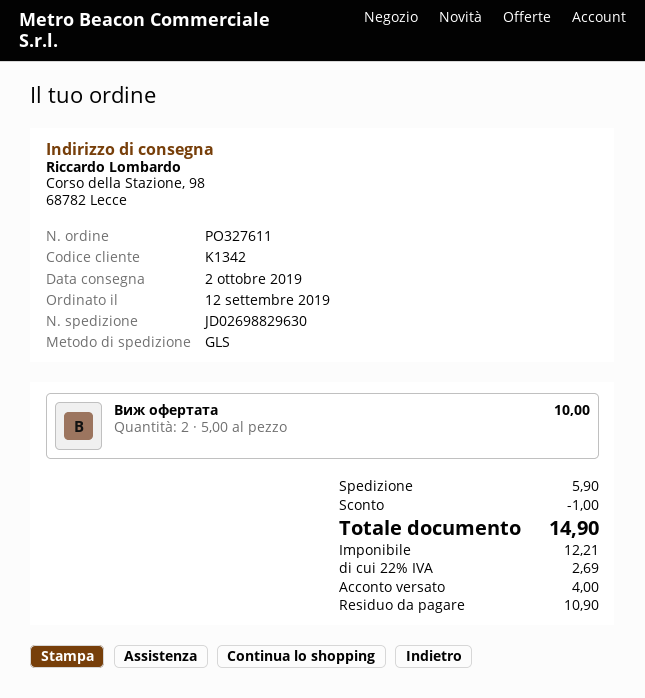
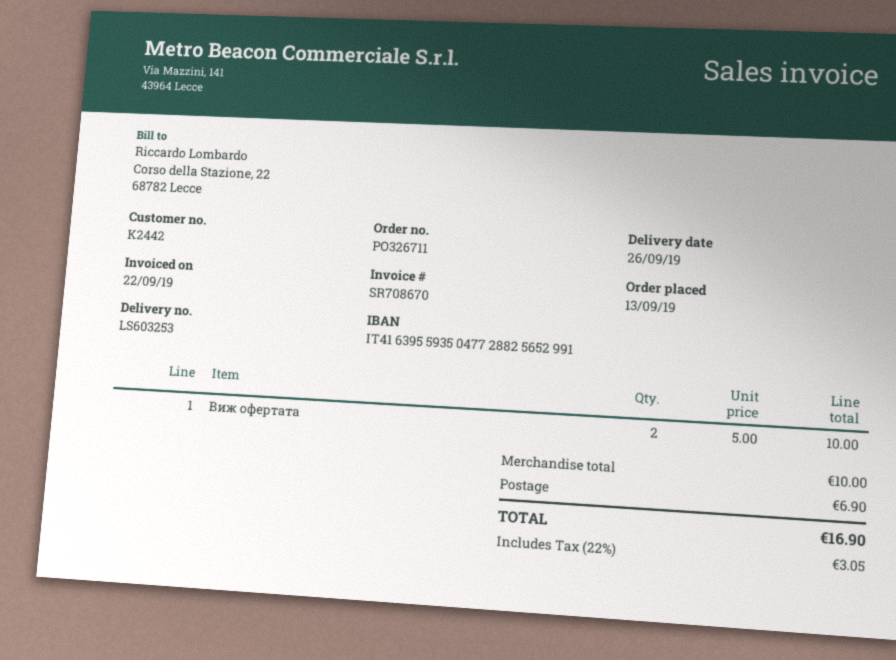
order number: PO327611 -> PO326711
order date: 2019-09-12 -> 2019-09-13
delivery date: 2019-10-02 -> 2019-09-26
customer number: K1342 -> K2442
discount: 1.00 -> none
shipping: 5.90 -> 6.90
tax: 22% = 2.69 -> 22% = 3.05
total: 14.90 -> 16.90

